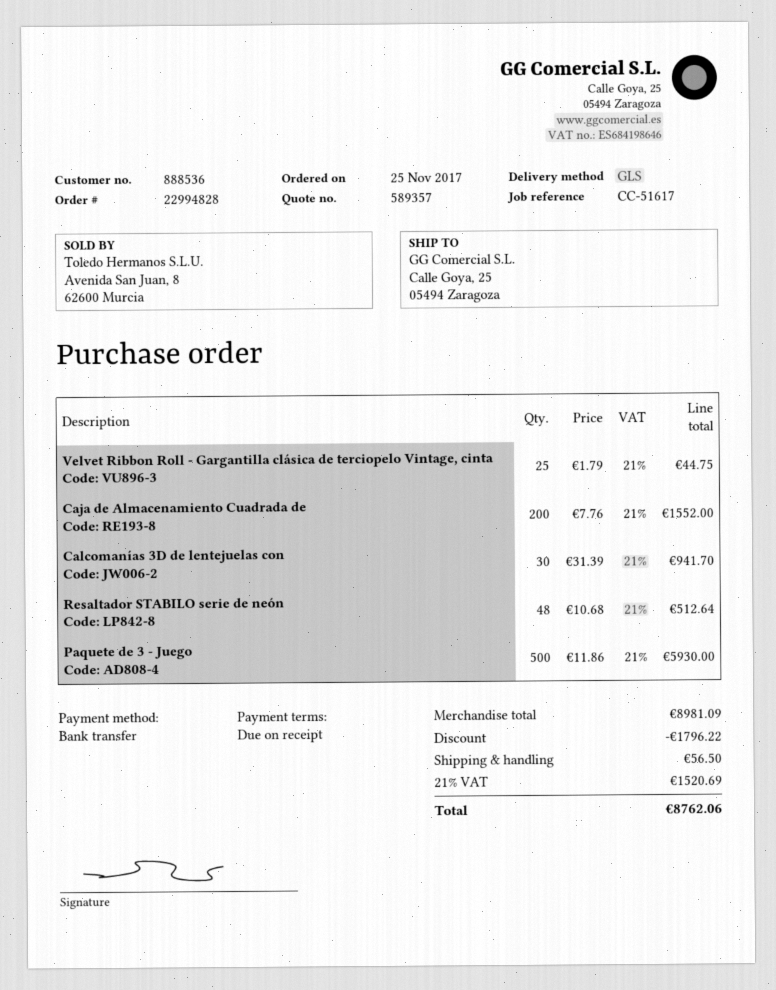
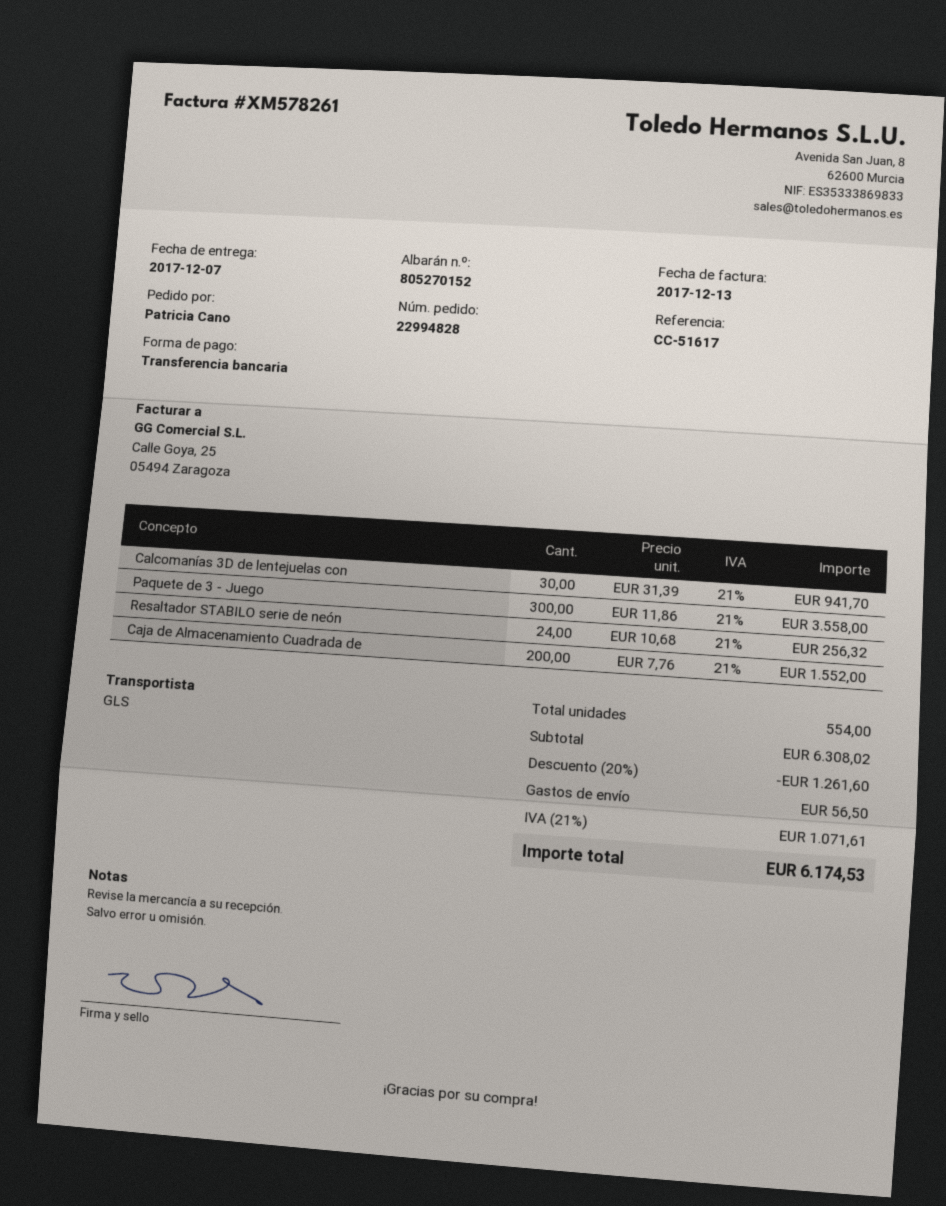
Velvet Ribbon Roll - Gargantilla clásica de terciopelo Vintage, cinta: 25 x 1.79 = 44.75 -> none
Resaltador STABILO serie de neón: 48 x 10.68 = 512.64 -> 24 x 10.68 = 256.32
Paquete de 3 - Juego: 500 x 11.86 = 5930.00 -> 300 x 11.86 = 3558.00
subtotal: 8981.09 -> 6308.02
discount: 1796.22 -> 1261.60
tax: 21% = 1520.69 -> 21% = 1071.61
total: 8762.06 -> 6174.53

